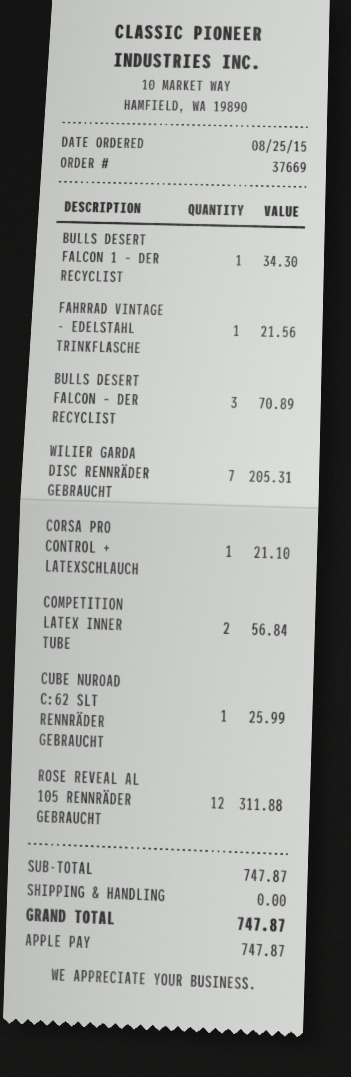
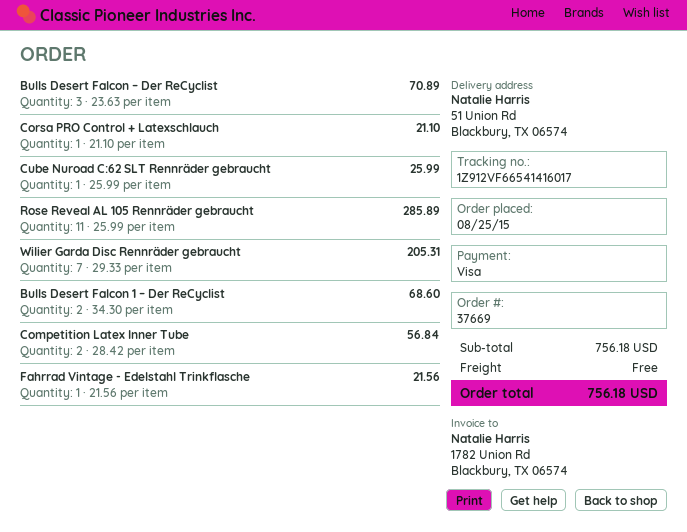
payment method: Apple Pay -> Visa
BULLS DESERT FALCON 1 – DER RECYCLIST: 1 for 34.30 -> 2 for 68.60
ROSE REVEAL AL 105 RENNRÄDER GEBRAUCHT: 12 for 311.88 -> 11 for 285.89
subtotal: 747.87 -> 756.18
total: 747.87 -> 756.18

